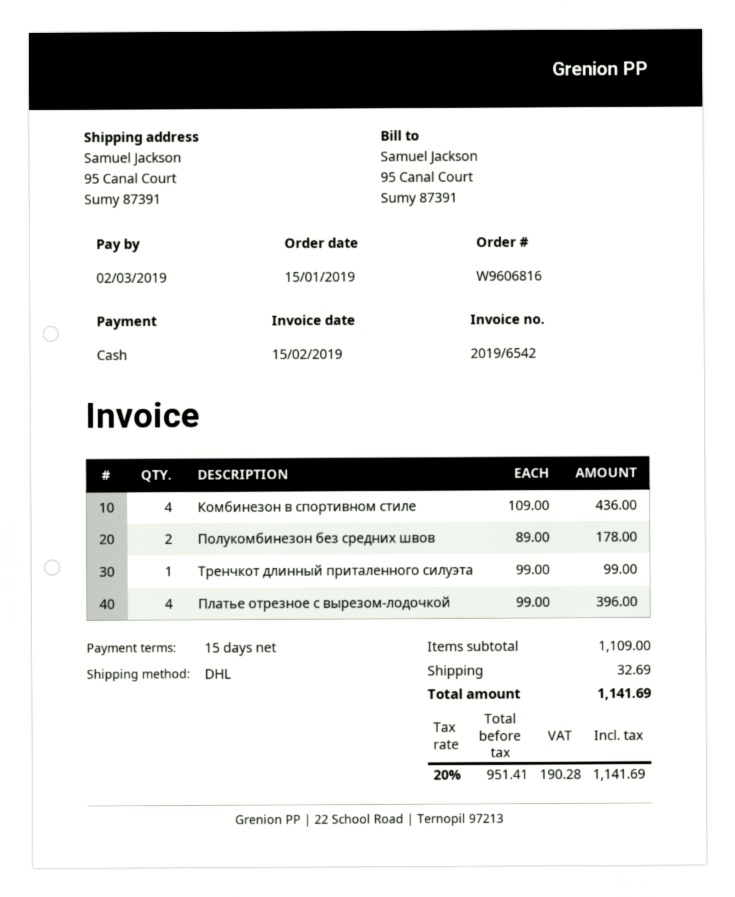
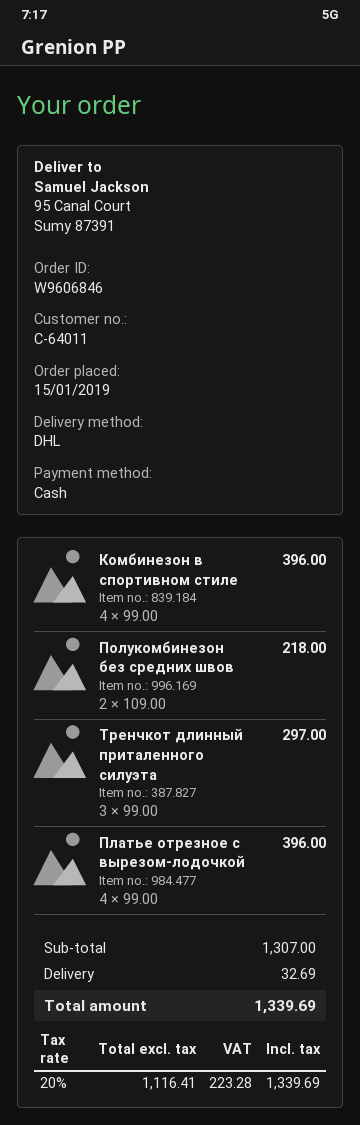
order number: W9606816 -> W9606846
Комбинезон в спортивном стиле: 4 x 109.00 = 436.00 -> 4 x 99.00 = 396.00
Полукомбинезон без средних швов: 2 x 89.00 = 178.00 -> 2 x 109.00 = 218.00
Тренчкот длинный приталенного силуэта: 1 x 99.00 = 99.00 -> 3 x 99.00 = 297.00
subtotal: 1109.00 -> 1307.00
net: 951.41 -> 1116.41
tax: 20% = 190.28 -> 20% = 223.28
total: 1141.69 -> 1339.69

